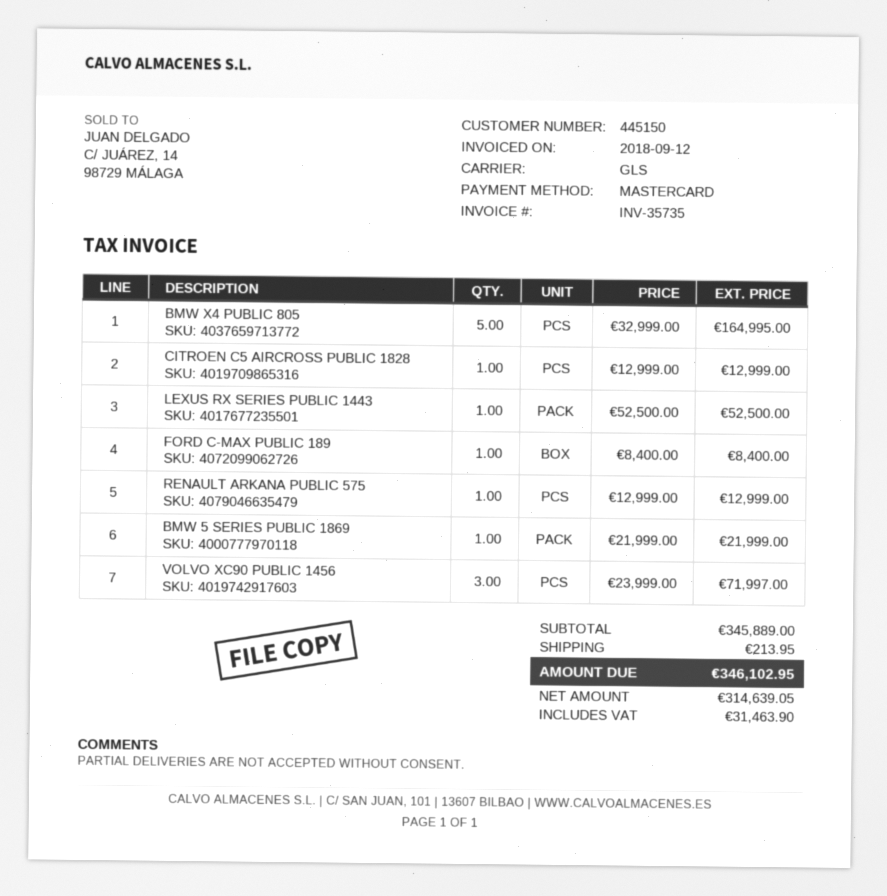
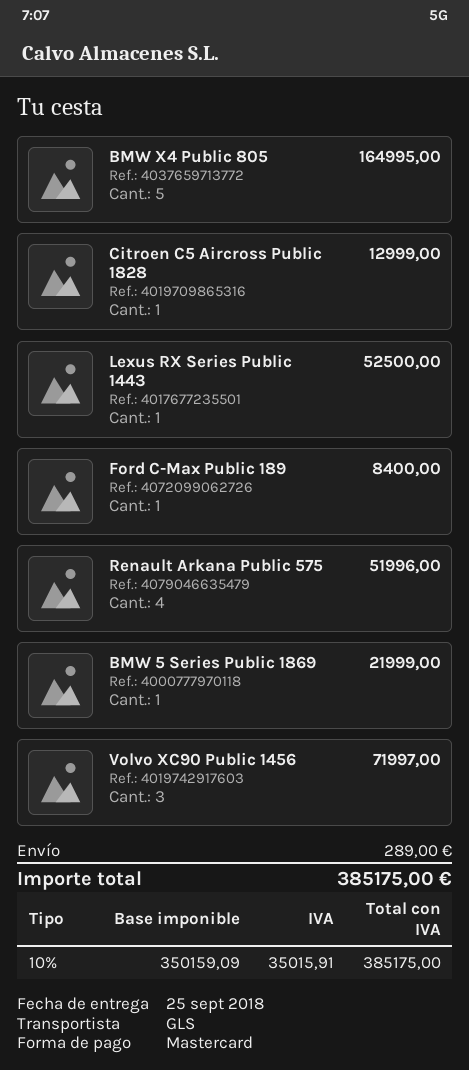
RENAULT ARKANA PUBLIC 575: 1 for 12999.00 -> 4 for 51996.00
shipping: 213.95 -> 289.00
net: 314639.05 -> 350159.09
tax: 31463.90 -> 35015.91
total: 346102.95 -> 385175.00

